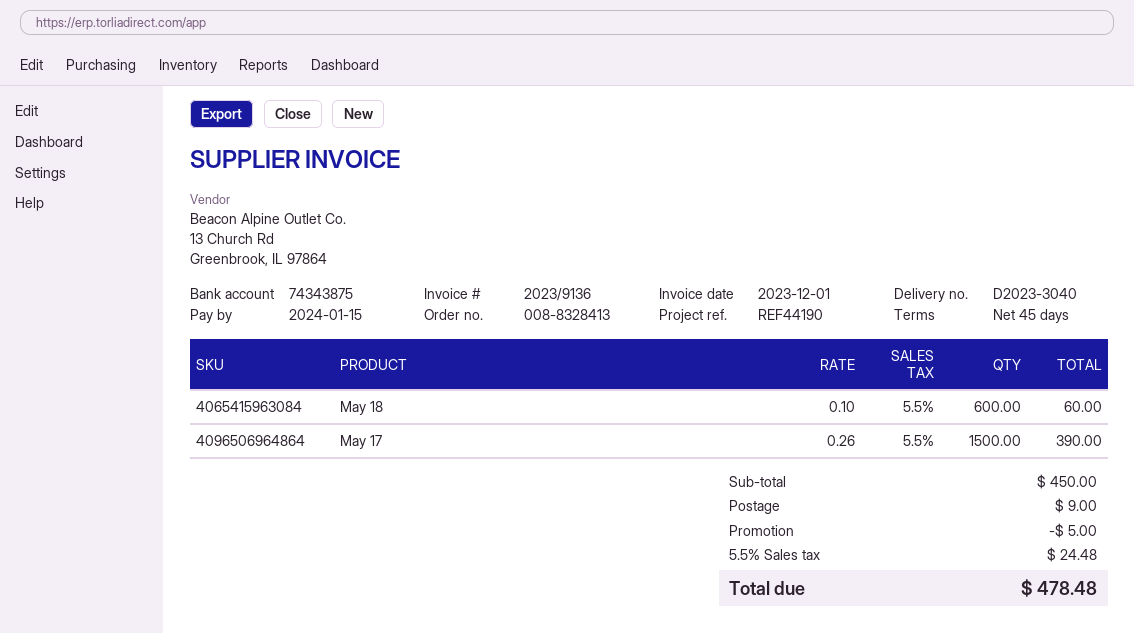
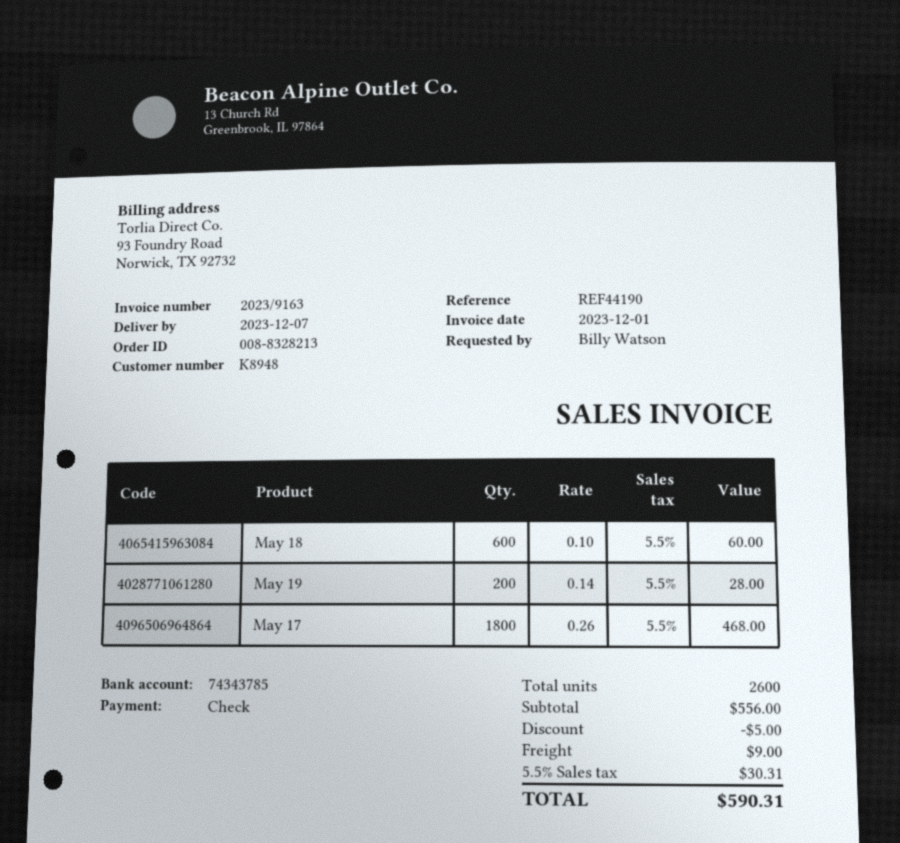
order number: 008-8328413 -> 008-8328213
invoice number: 2023/9136 -> 2023/9163
bank account: 74343875 -> 74343785
May 17: 1500 x 0.26 = 390.00 -> 1800 x 0.26 = 468.00
May 19: none -> 200 x 0.14 = 28.00
subtotal: 450.00 -> 556.00
tax: 5.5% = 24.48 -> 5.5% = 30.31
total: 478.48 -> 590.31

